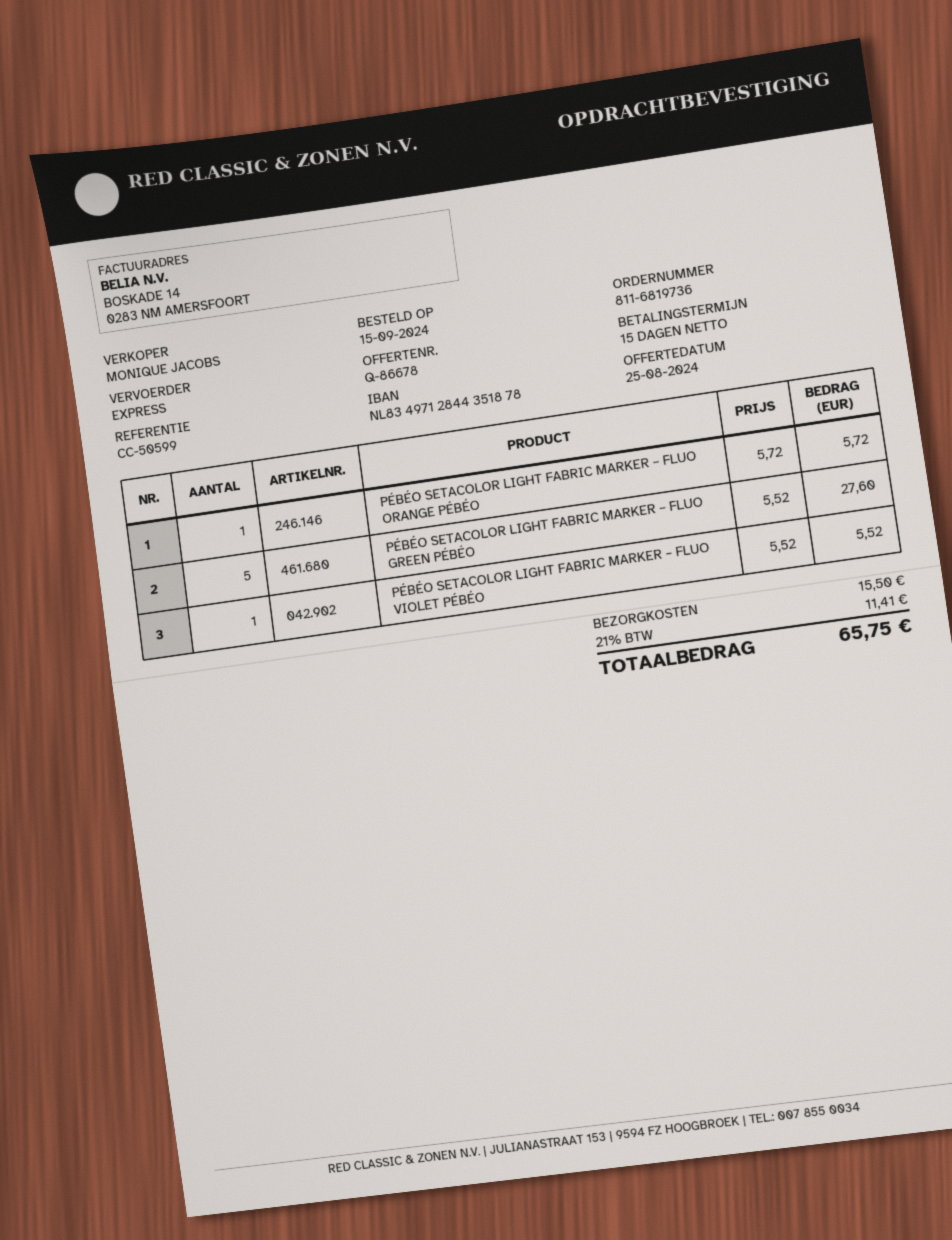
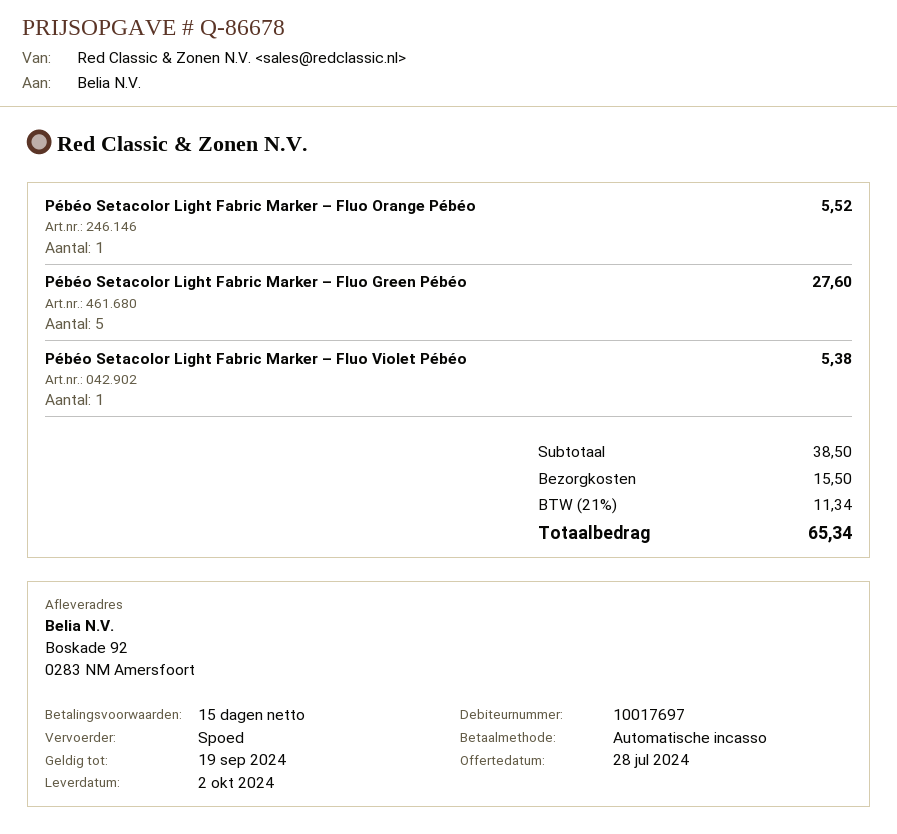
quote date: 2024-08-25 -> 2024-07-28
PÉBÉO SETACOLOR LIGHT FABRIC MARKER – FLUO ORANGE PÉBÉO: 1 for 5.72 -> 1 for 5.52
PÉBÉO SETACOLOR LIGHT FABRIC MARKER – FLUO VIOLET PÉBÉO: 1 for 5.52 -> 1 for 5.38
tax: 21% = 11.41 -> 21% = 11.34
total: 65.75 -> 65.34

